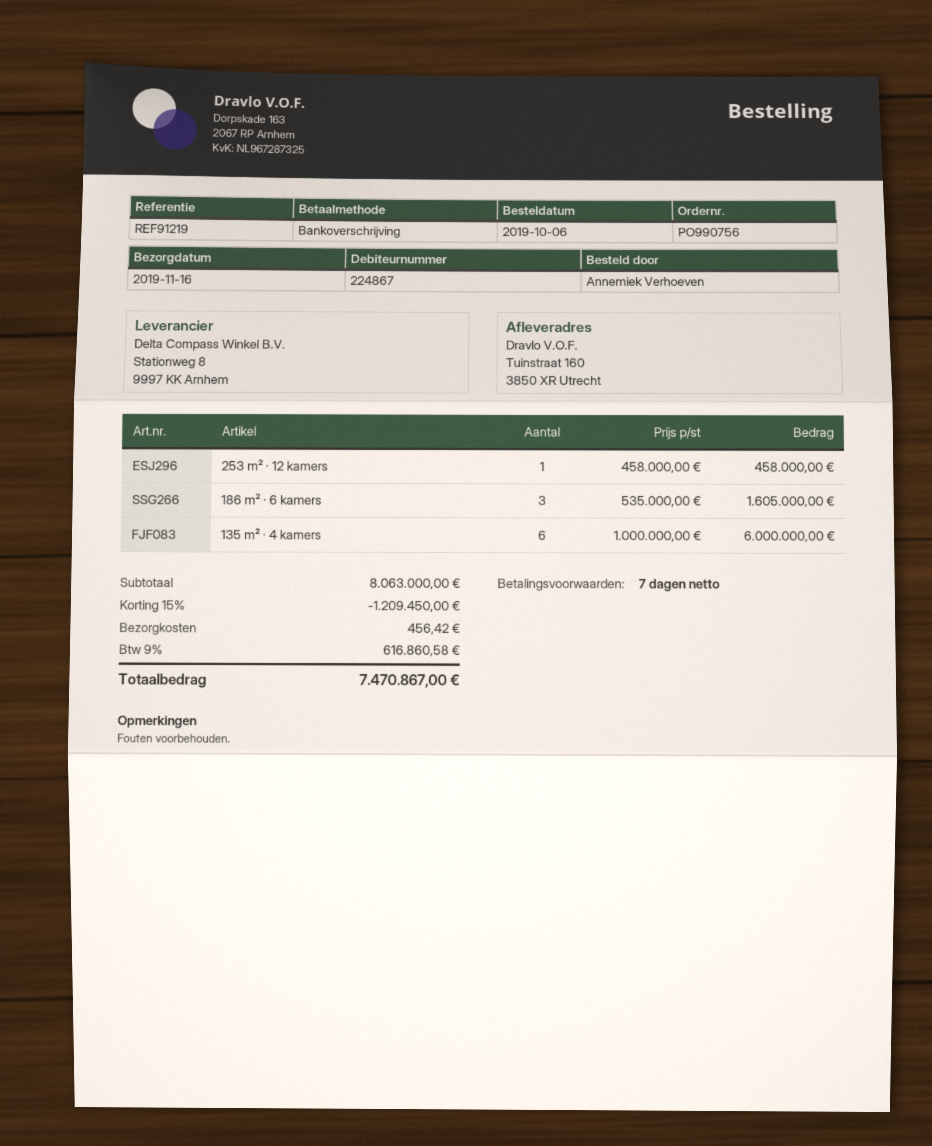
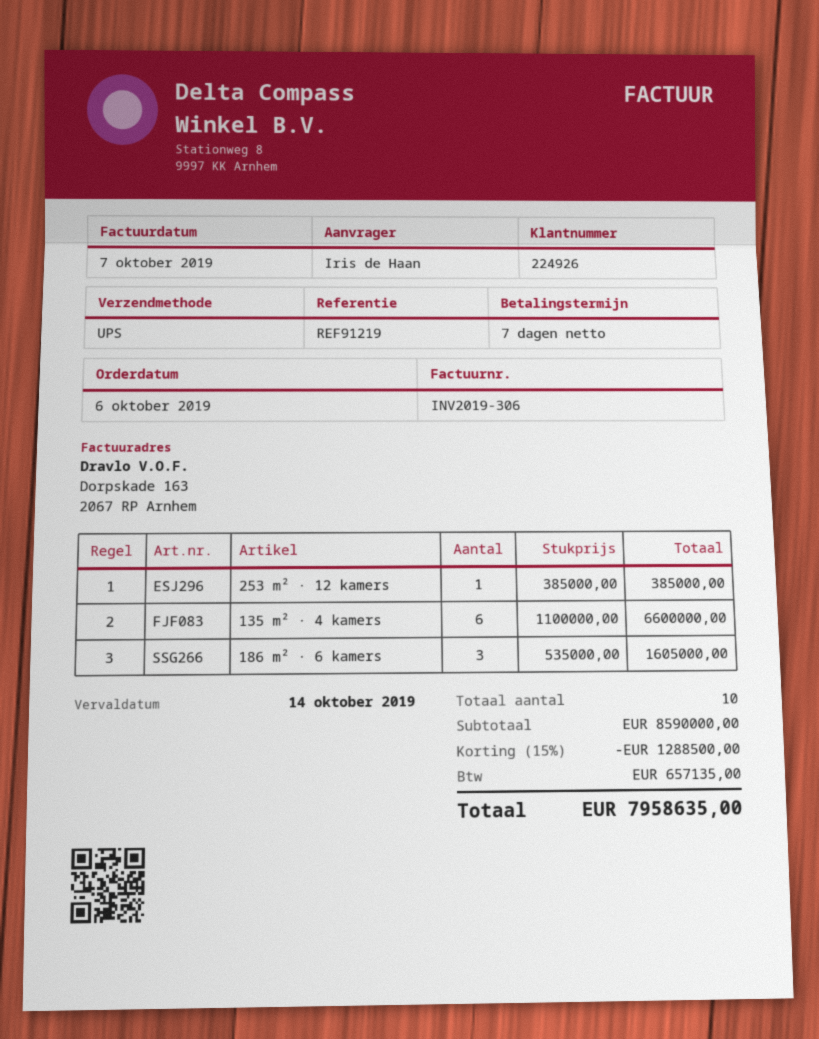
customer number: 224867 -> 224926
ordered by: Annemiek Verhoeven -> Iris de Haan
253 m² · 12 kamers: 1 x 458000.00 = 458000.00 -> 1 x 385000.00 = 385000.00
135 m² · 4 kamers: 6 x 1000000.00 = 6000000.00 -> 6 x 1100000.00 = 6600000.00
subtotal: 8063000.00 -> 8590000.00
discount: 15% = 1209450.00 -> 15% = 1288500.00
shipping: 456.42 -> none
tax: 616860.58 -> 657135.00
total: 7470867.00 -> 7958635.00

